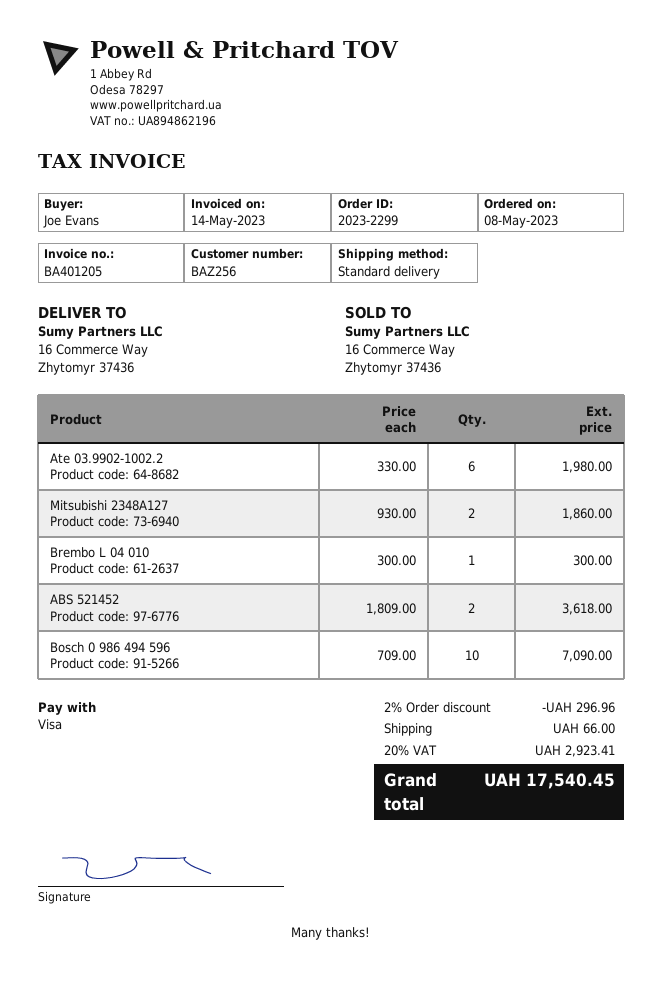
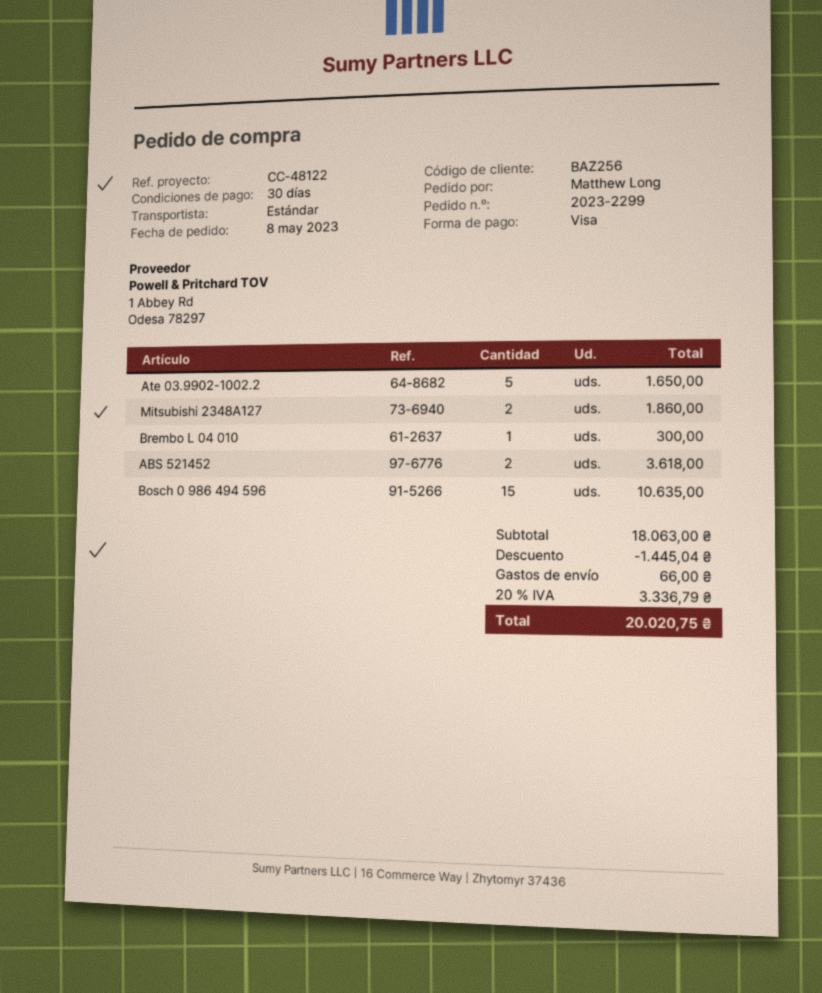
ordered by: Joe Evans -> Matthew Long
Ate 03.9902-1002.2: 6 for 1980.00 -> 5 for 1650.00
Bosch 0 986 494 596: 10 for 7090.00 -> 15 for 10635.00
discount: 296.96 -> 1445.04
tax: 20% = 2923.41 -> 20% = 3336.79
total: 17540.45 -> 20020.75

